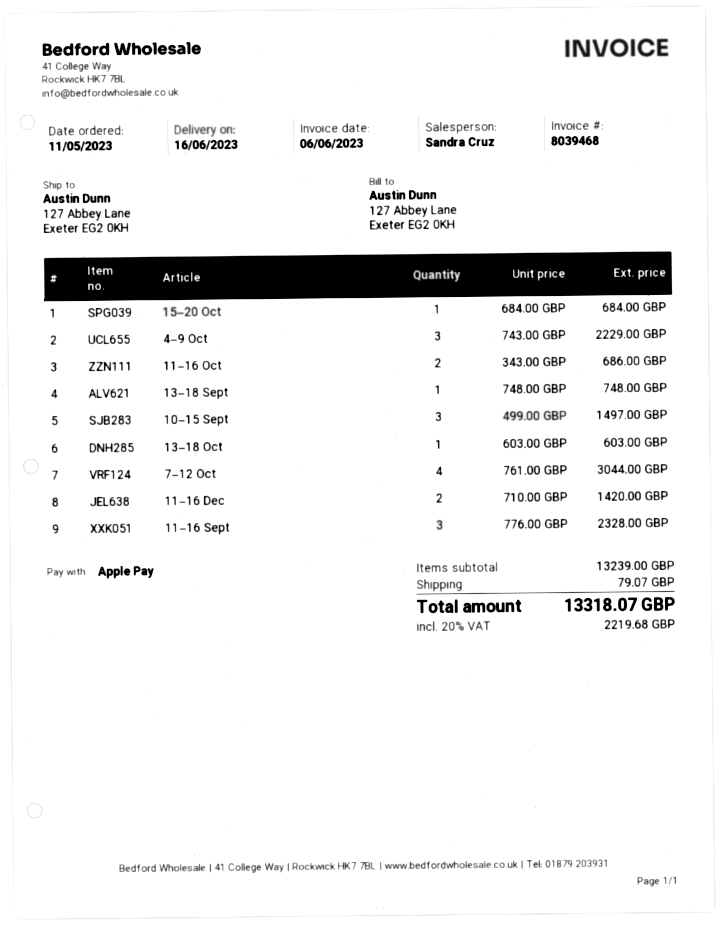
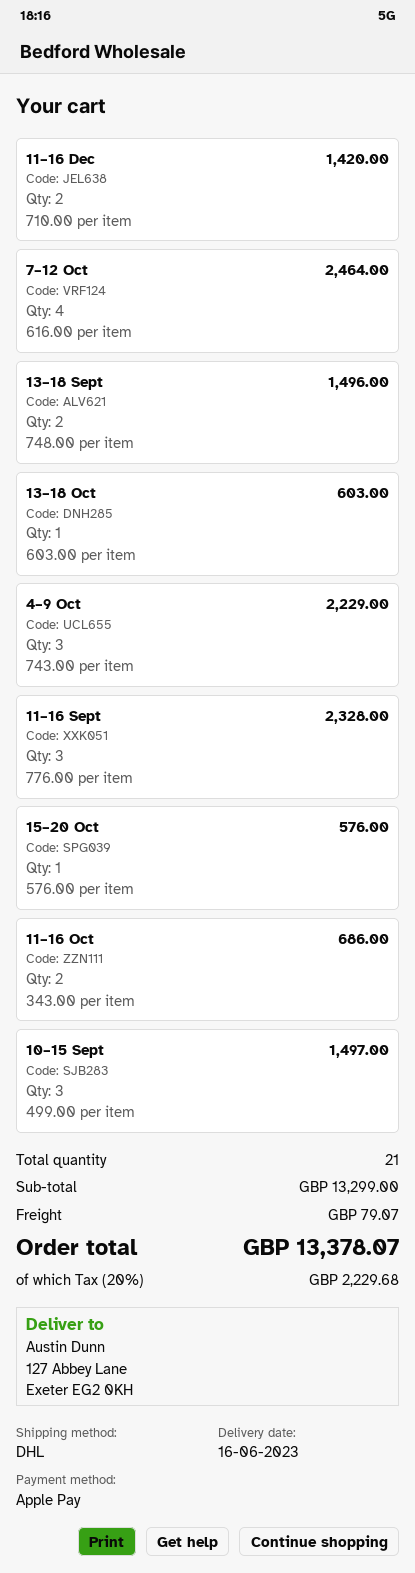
15–20 Oct: 1 x 684.00 = 684.00 -> 1 x 576.00 = 576.00
13–18 Sept: 1 x 748.00 = 748.00 -> 2 x 748.00 = 1496.00
7–12 Oct: 4 x 761.00 = 3044.00 -> 4 x 616.00 = 2464.00
subtotal: 13239.00 -> 13299.00
tax: 20% = 2219.68 -> 20% = 2229.68
total: 13318.07 -> 13378.07

